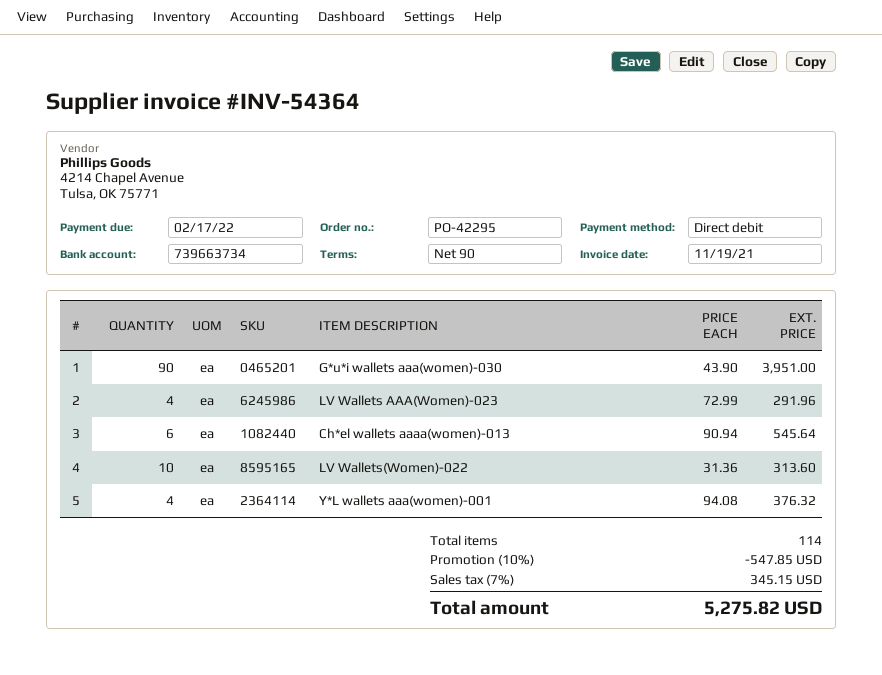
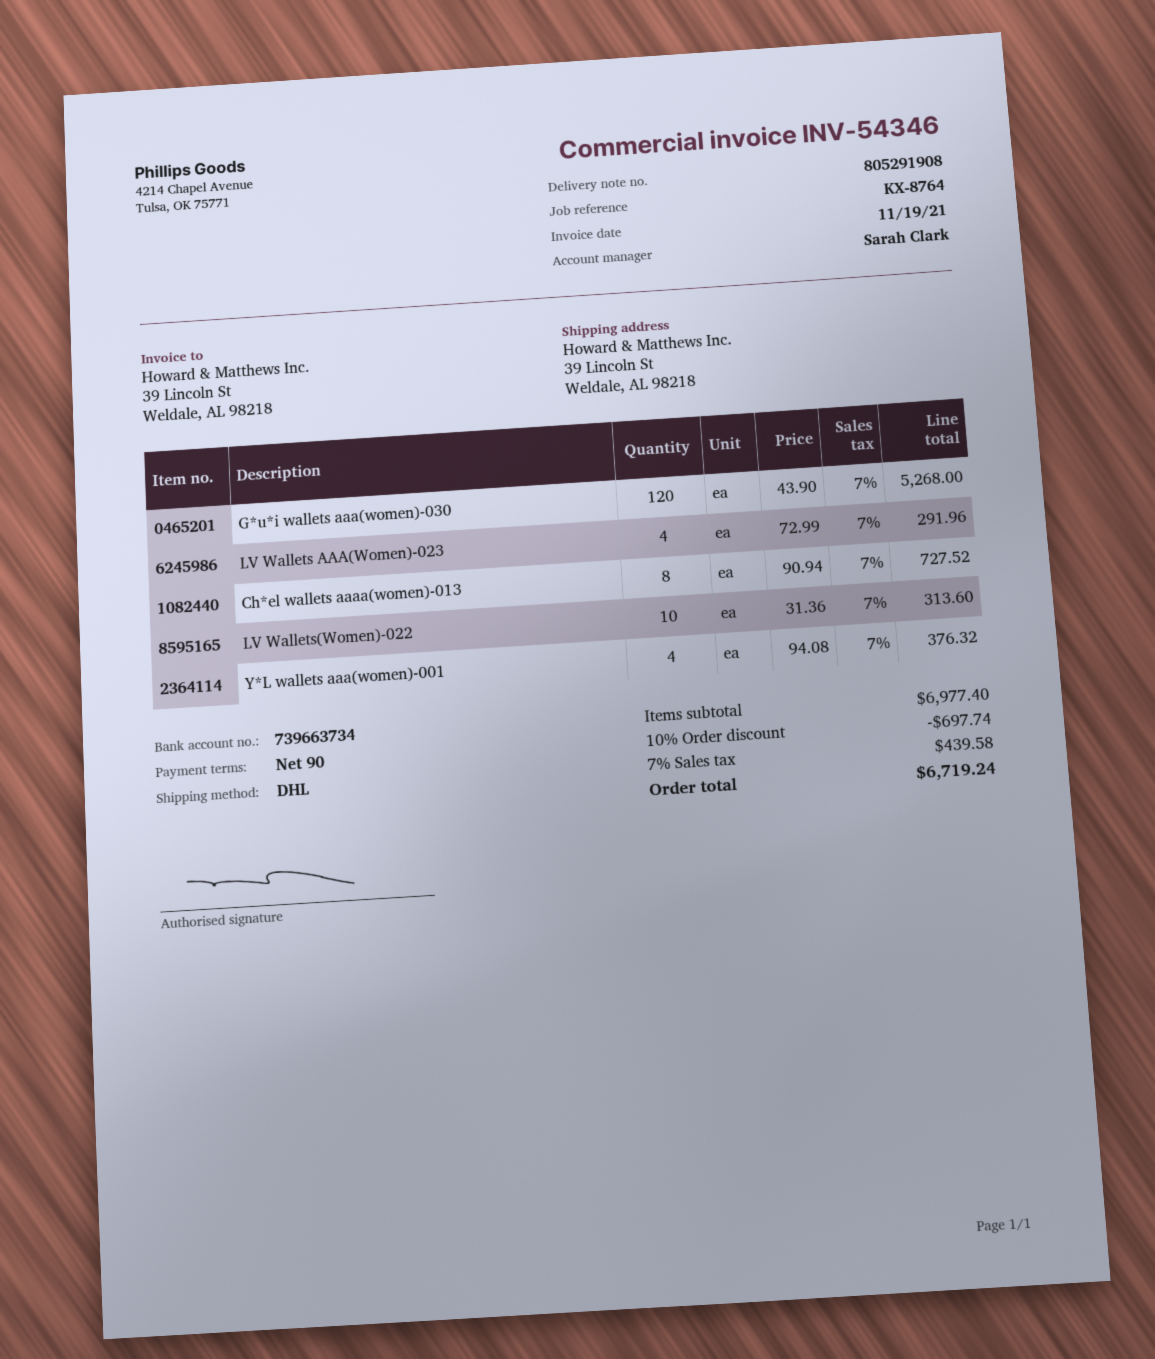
invoice number: INV-54364 -> INV-54346
G*u*i wallets aaa(women)-030: 90 x 43.90 = 3951.00 -> 120 x 43.90 = 5268.00
Ch*el wallets aaaa(women)-013: 6 x 90.94 = 545.64 -> 8 x 90.94 = 727.52
discount: 10% = 547.85 -> 10% = 697.74
tax: 7% = 345.15 -> 7% = 439.58
total: 5275.82 -> 6719.24

